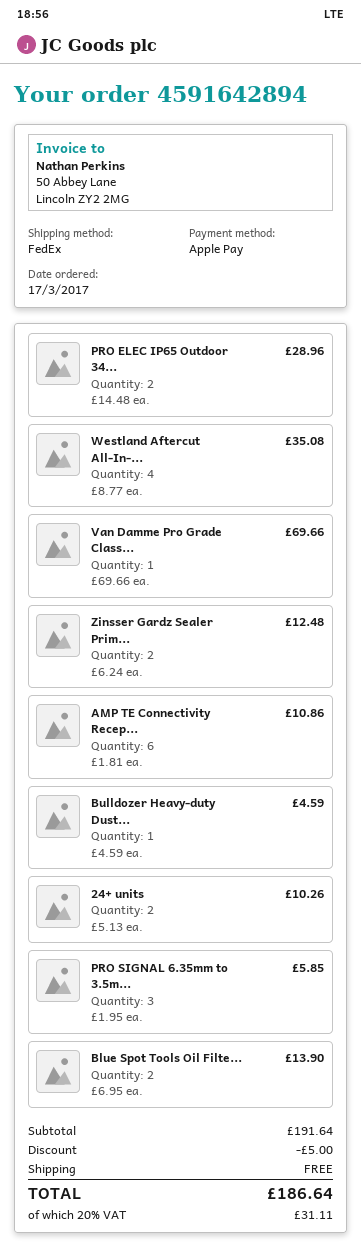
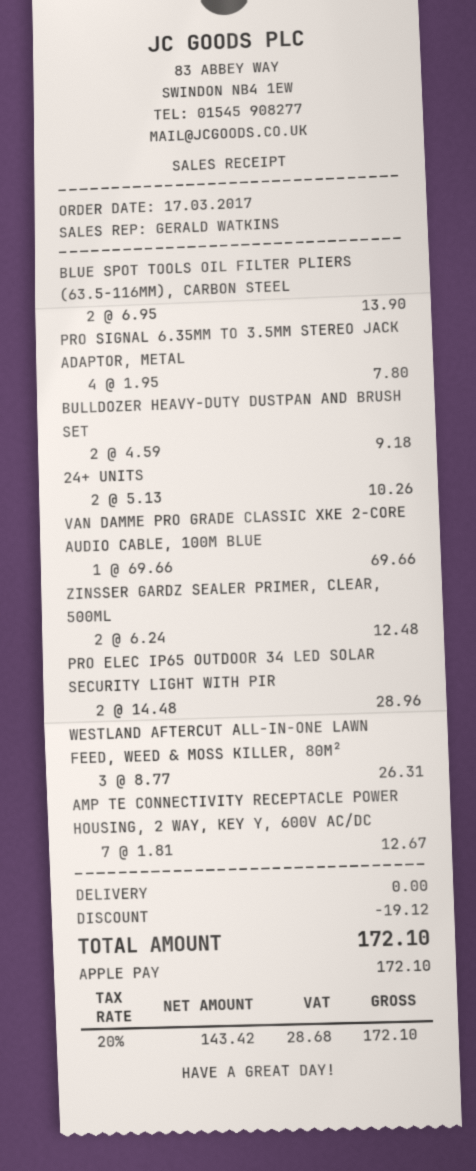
Westland Aftercut All-In-...: 4 x 8.77 = 35.08 -> 3 x 8.77 = 26.31
AMP TE Connectivity Recep...: 6 x 1.81 = 10.86 -> 7 x 1.81 = 12.67
Bulldozer Heavy-duty Dust...: 1 x 4.59 = 4.59 -> 2 x 4.59 = 9.18
PRO SIGNAL 6.35mm to 3.5m...: 3 x 1.95 = 5.85 -> 4 x 1.95 = 7.80
discount: 5.00 -> 19.12
tax: 20% = 31.11 -> 20% = 28.68
total: 186.64 -> 172.10

